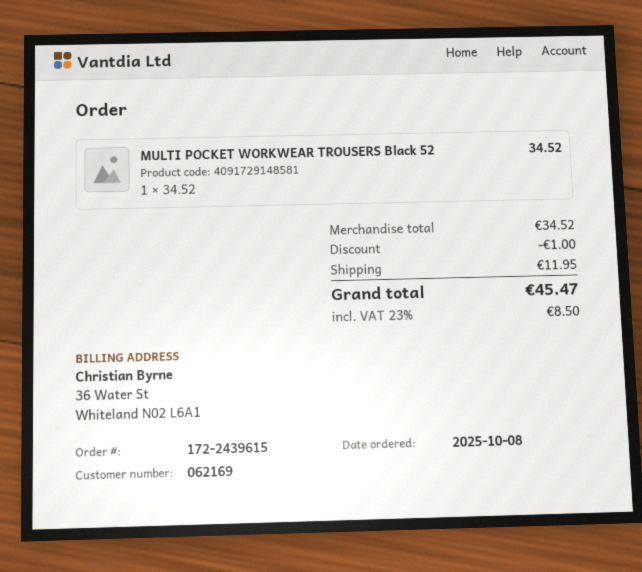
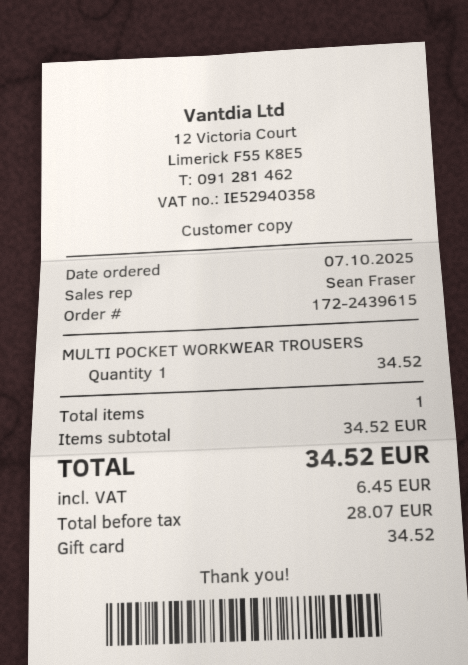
order date: 2025-10-08 -> 2025-10-07
discount: 1.00 -> none
shipping: 11.95 -> none
tax: 8.50 -> 6.45
total: 45.47 -> 34.52

